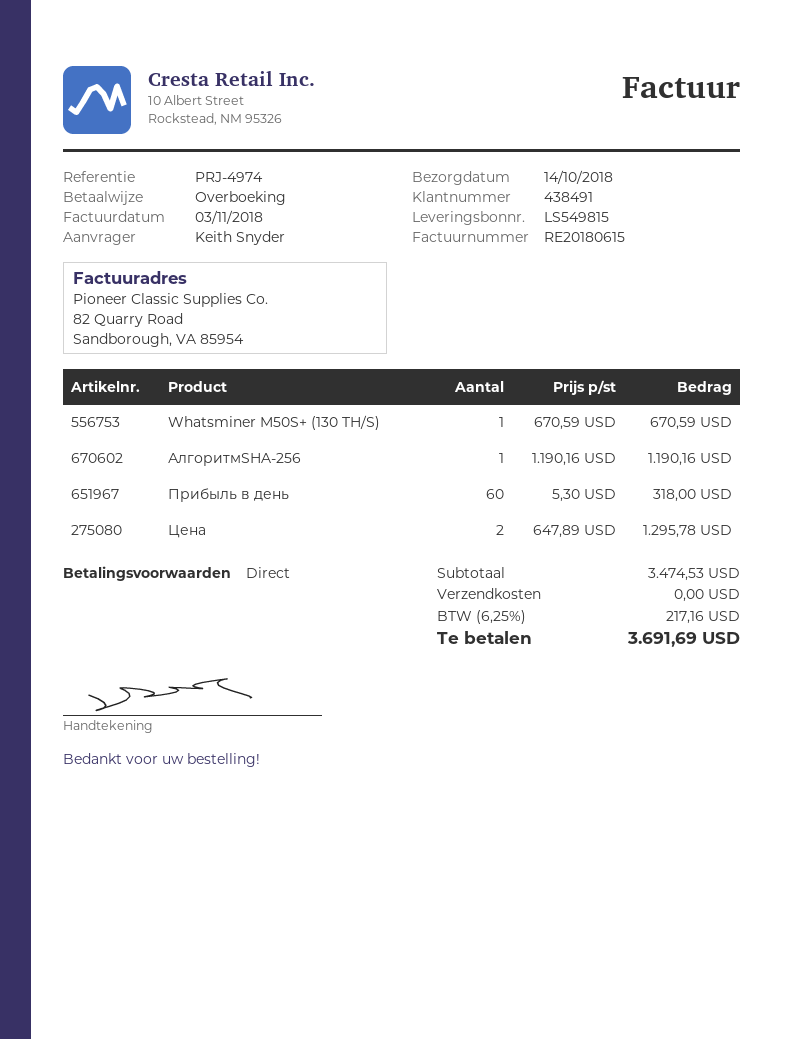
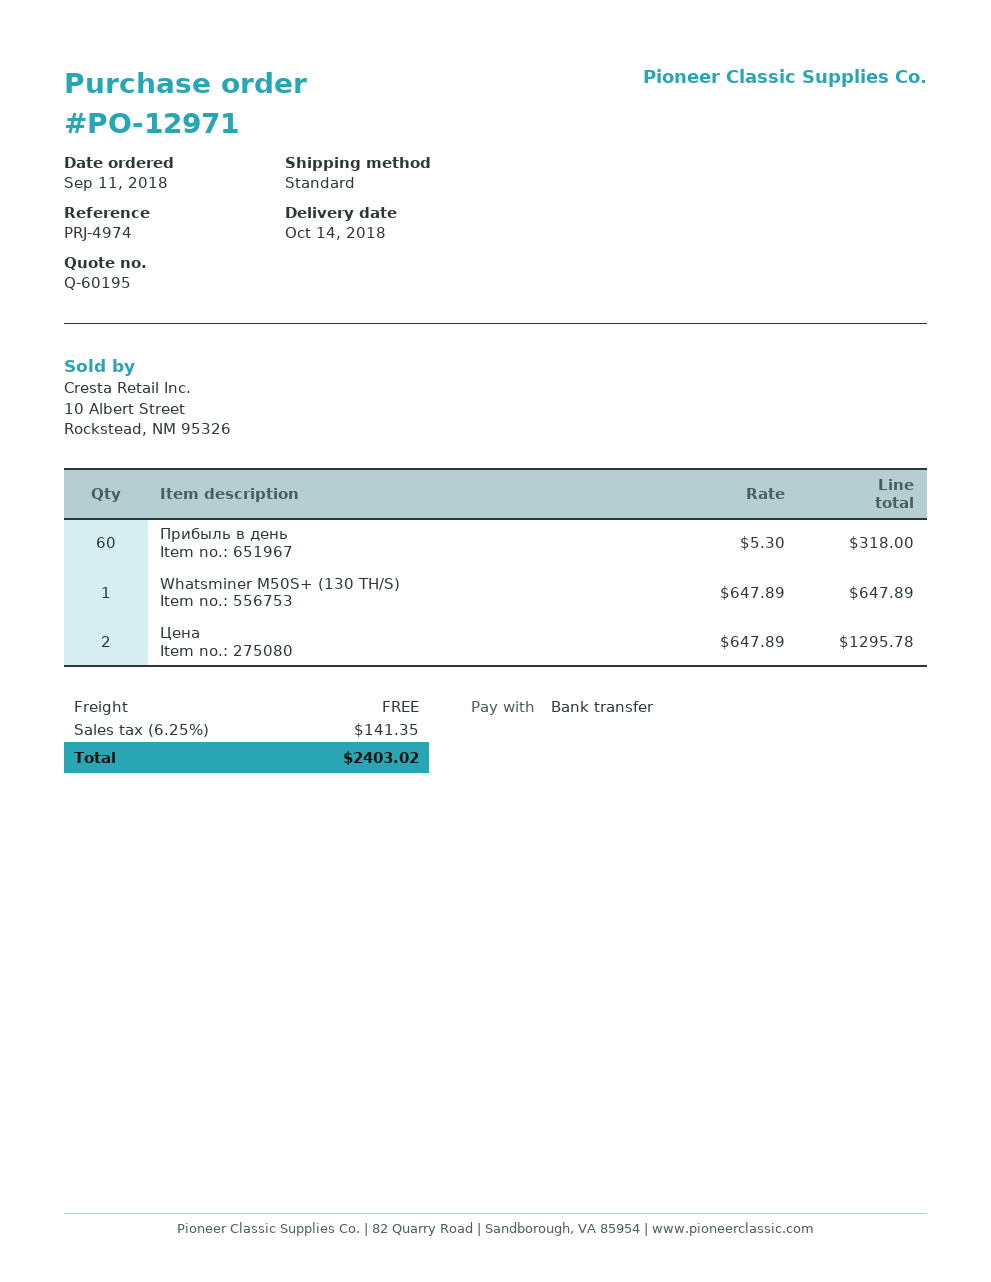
Whatsminer M50S+ (130 TH/S): 1 x 670.59 = 670.59 -> 1 x 647.89 = 647.89
АлгоритмSHA-256: 1 x 1190.16 = 1190.16 -> none
tax: 6.25% = 217.16 -> 6.25% = 141.35
total: 3691.69 -> 2403.02

